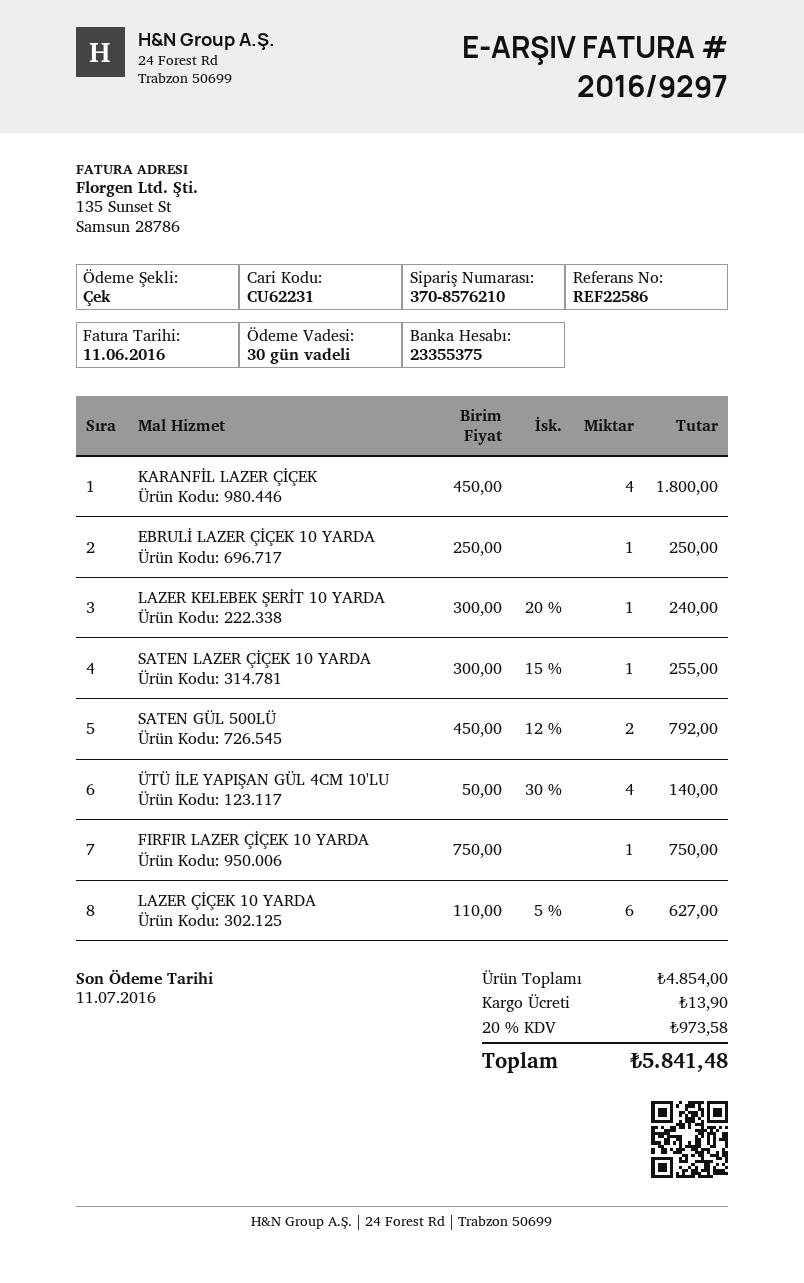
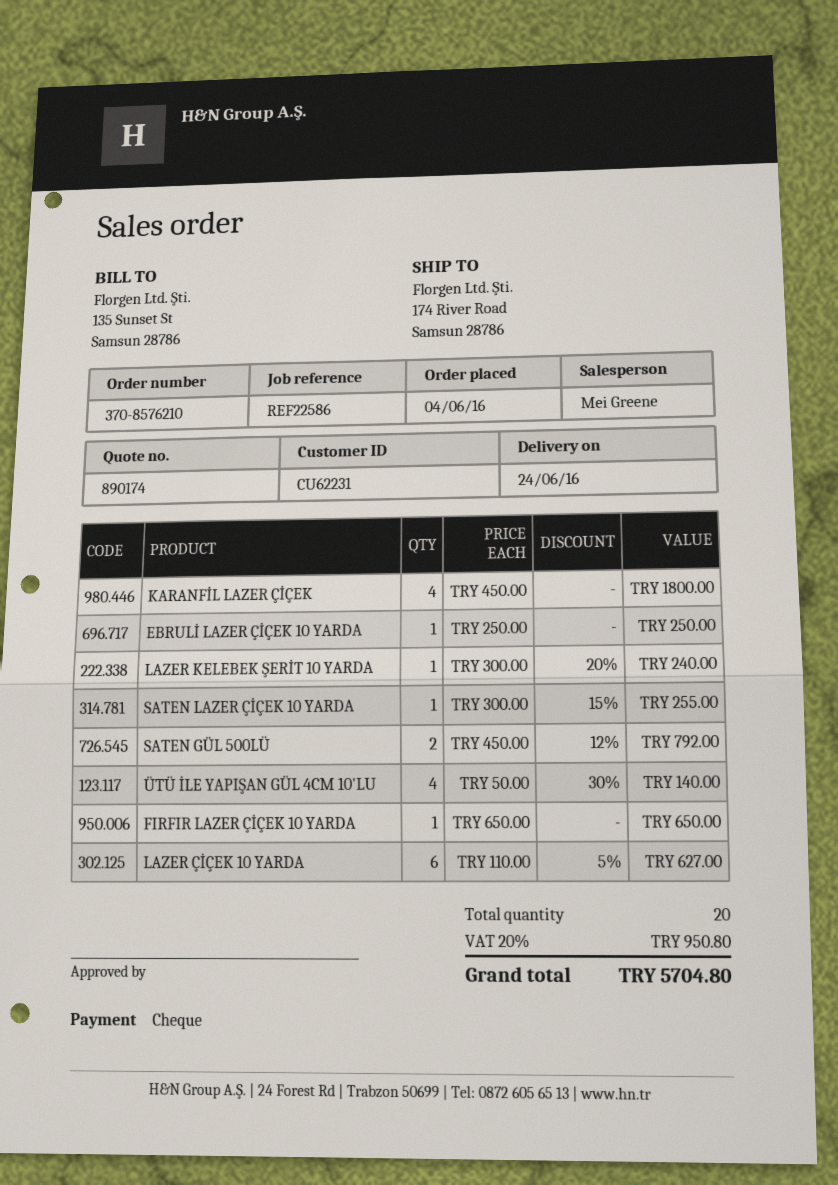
FIRFIR LAZER ÇİÇEK 10 YARDA: 1 x 750.00 = 750.00 -> 1 x 650.00 = 650.00
shipping: 13.90 -> none
tax: 20% = 973.58 -> 20% = 950.80
total: 5841.48 -> 5704.80

